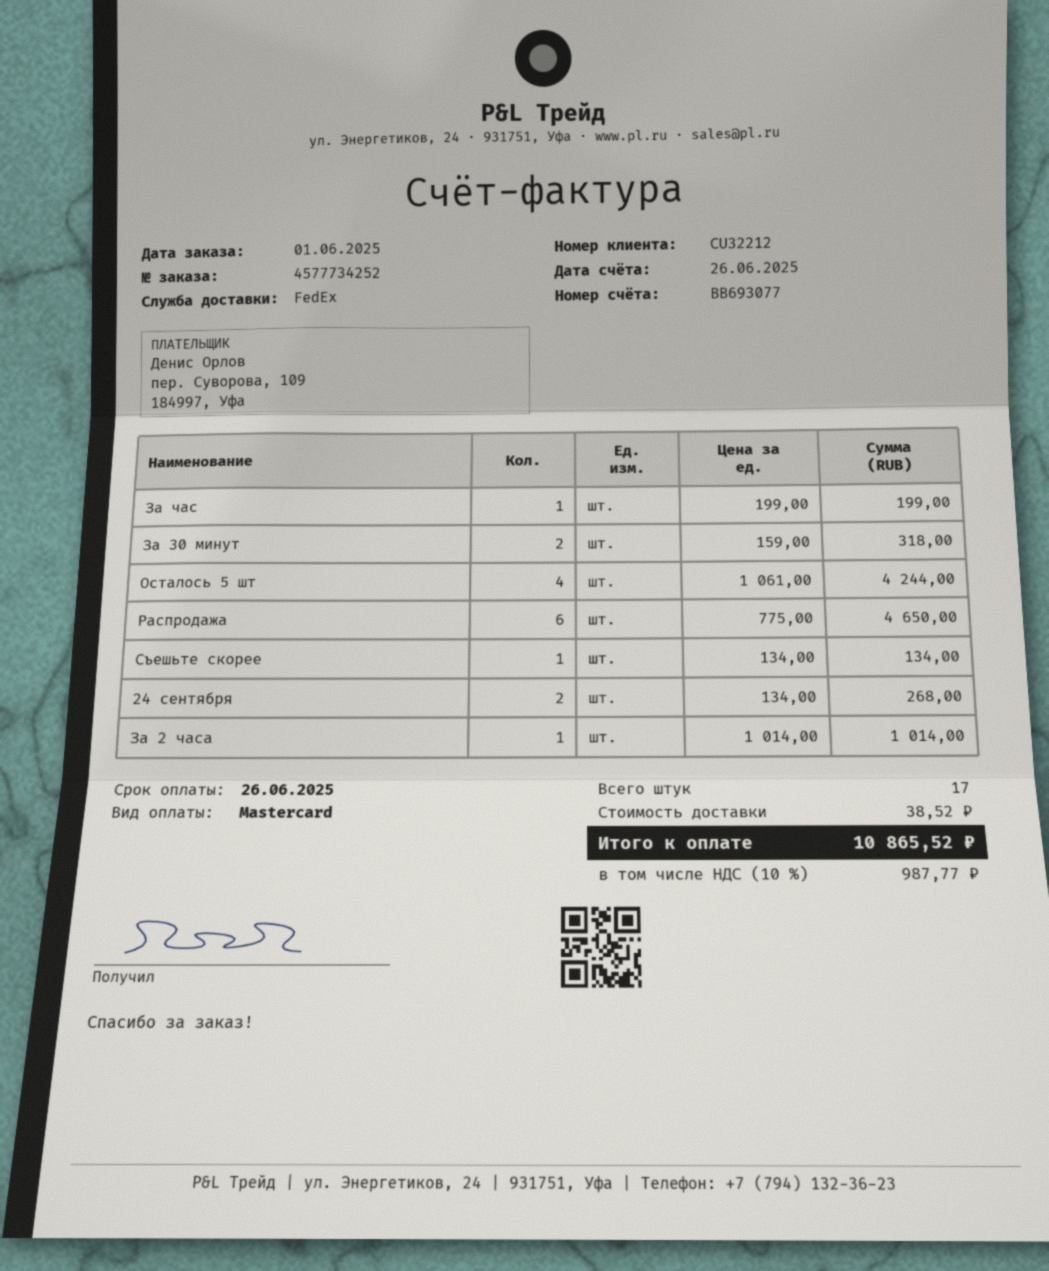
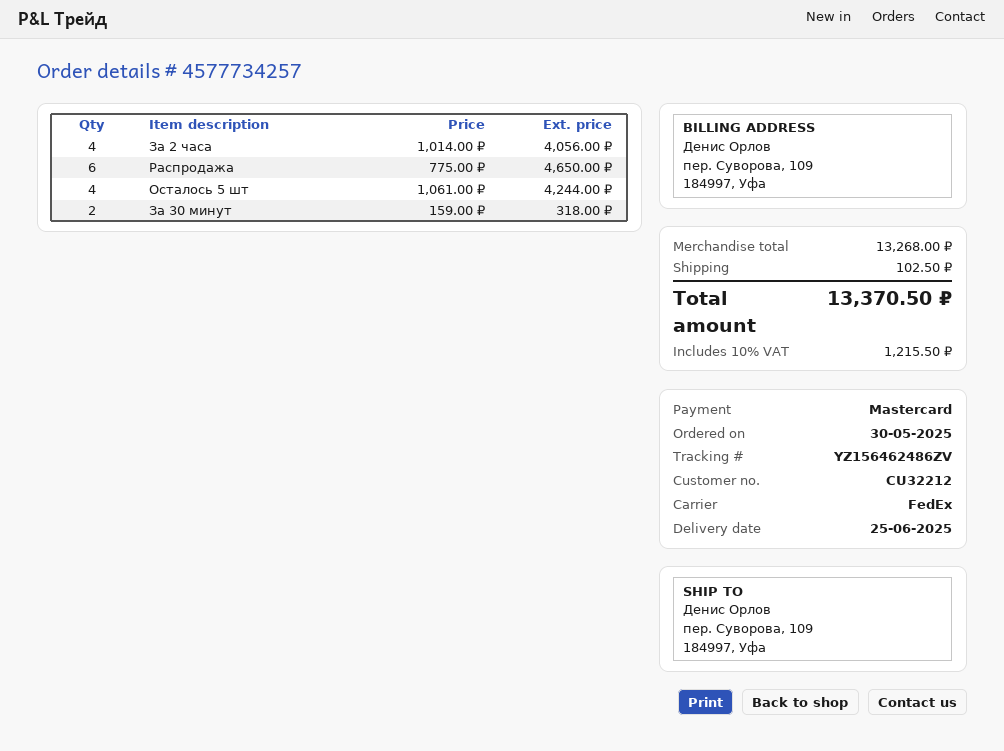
order number: 4577734252 -> 4577734257
order date: 2025-06-01 -> 2025-05-30
За час: 1 x 199.00 = 199.00 -> none
Съешьте скорее: 1 x 134.00 = 134.00 -> none
24 сентября: 2 x 134.00 = 268.00 -> none
За 2 часа: 1 x 1014.00 = 1014.00 -> 4 x 1014.00 = 4056.00
shipping: 38.52 -> 102.50
tax: 10% = 987.77 -> 10% = 1215.50
total: 10865.52 -> 13370.50

